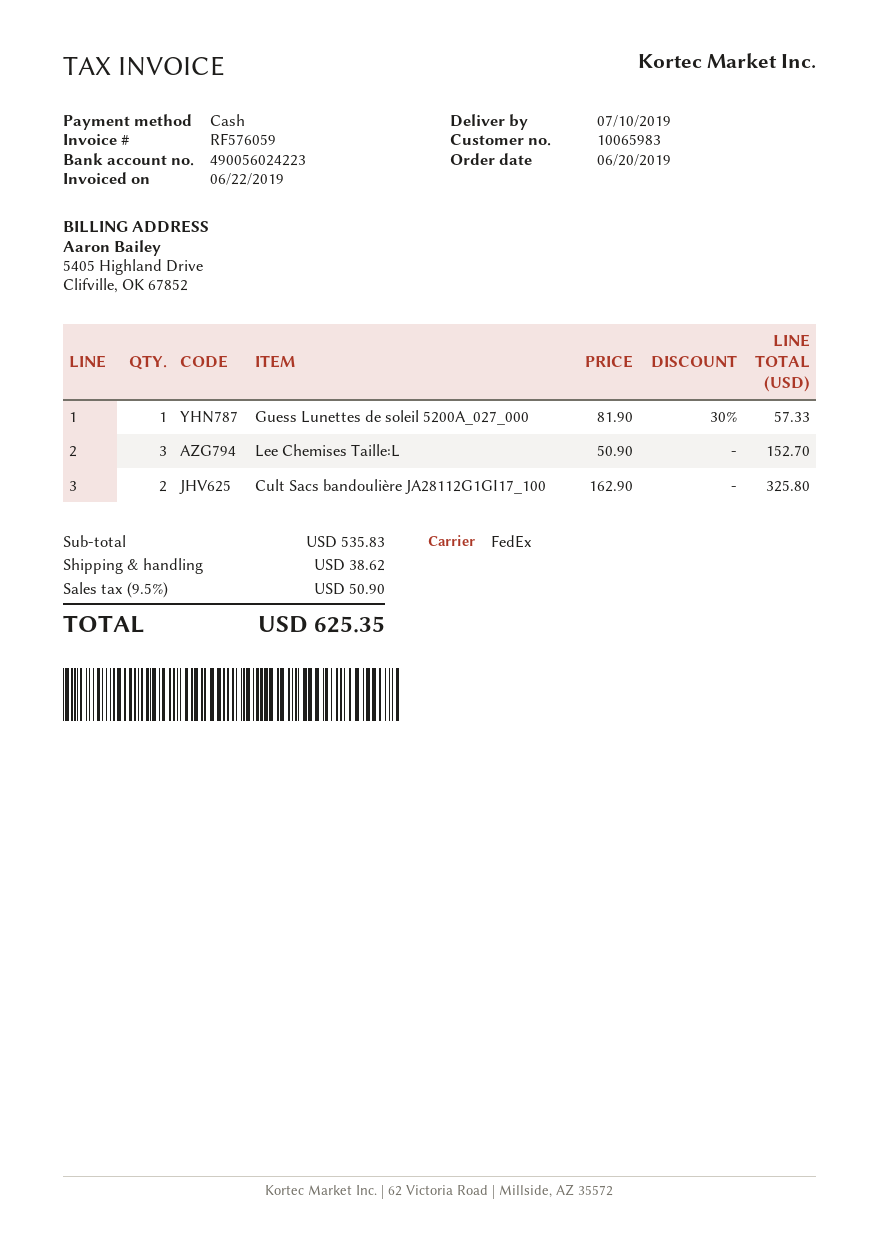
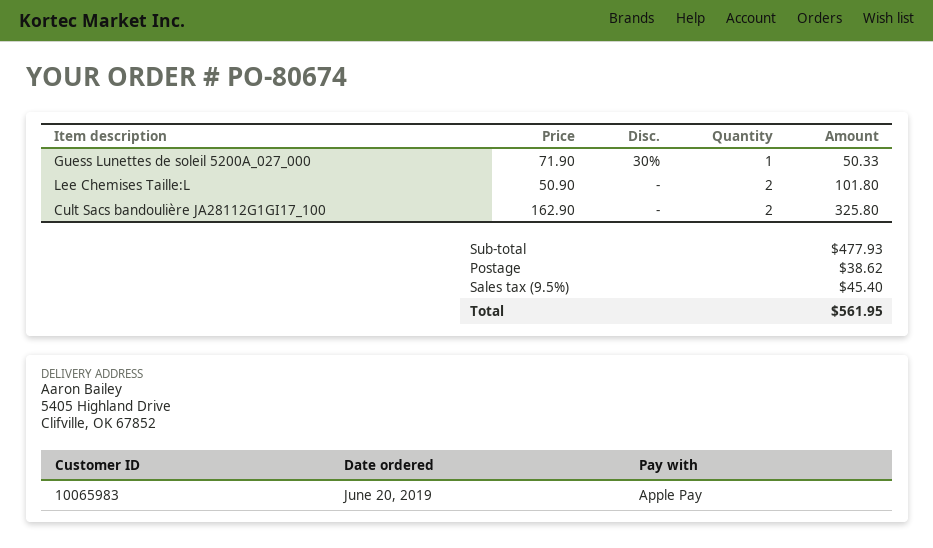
payment method: cash -> Apple Pay
Guess Lunettes de soleil 5200A_027_000: 1 x 81.90 - 30% = 57.33 -> 1 x 71.90 - 30% = 50.33
Lee Chemises Taille:L: 3 x 50.90 = 152.70 -> 2 x 50.90 = 101.80
subtotal: 535.83 -> 477.93
tax: 9.5% = 50.90 -> 9.5% = 45.40
total: 625.35 -> 561.95

